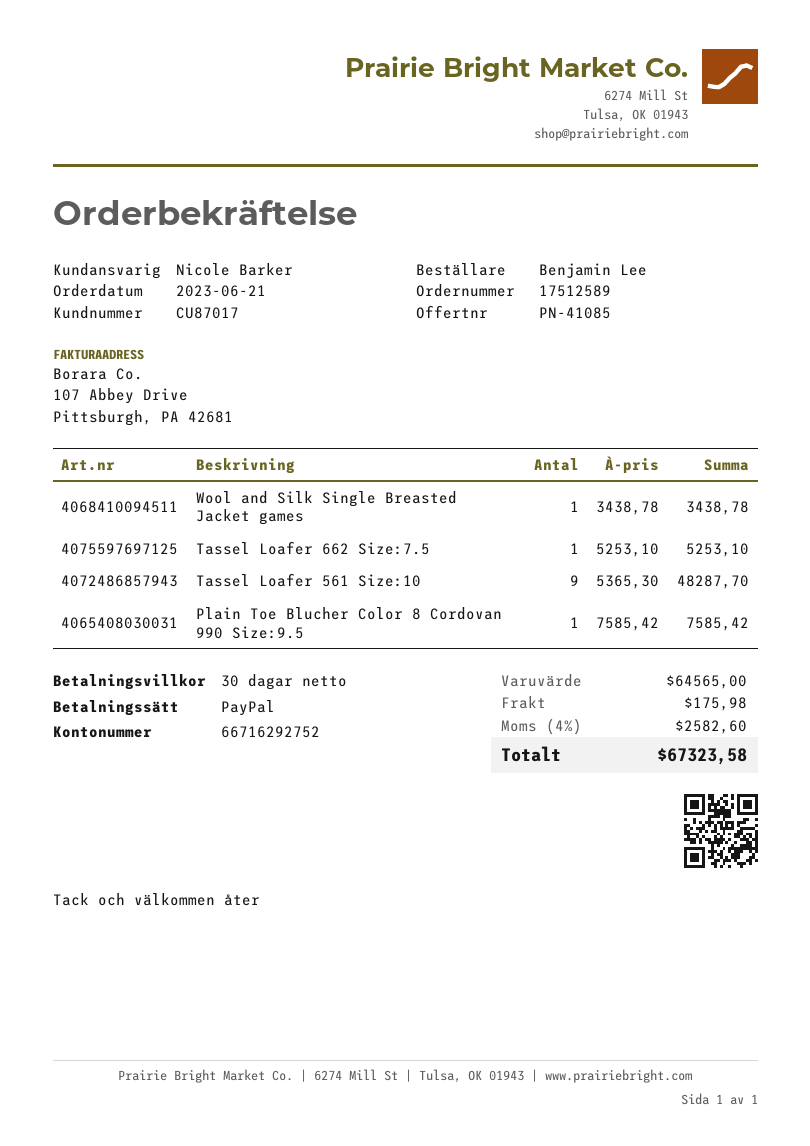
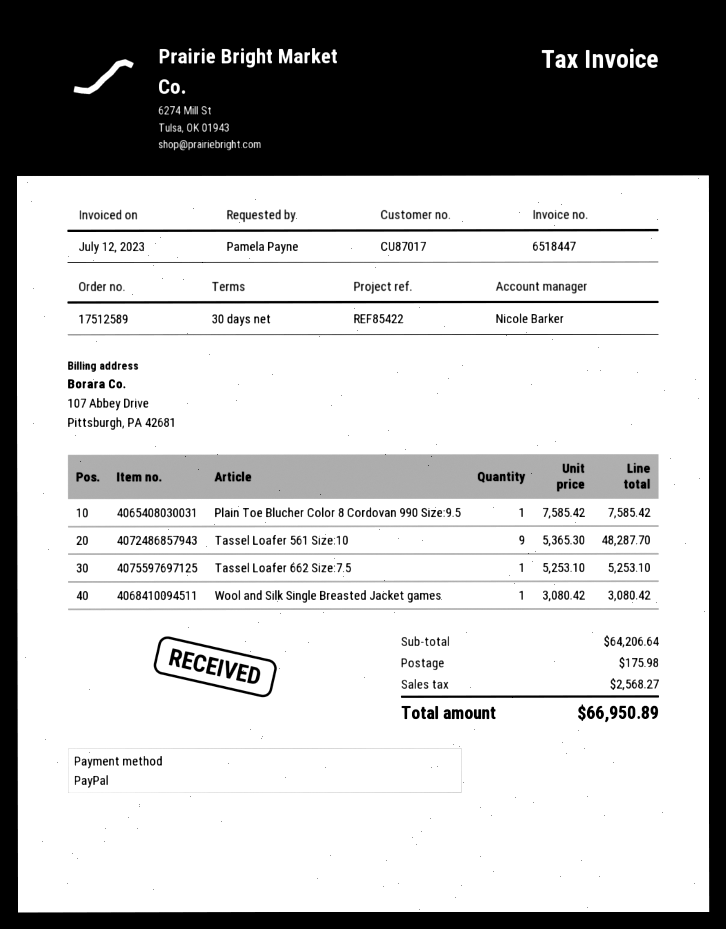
ordered by: Benjamin Lee -> Pamela Payne
Wool and Silk Single Breasted Jacket games: 1 x 3438.78 = 3438.78 -> 1 x 3080.42 = 3080.42
subtotal: 64565.00 -> 64206.64
tax: 2582.60 -> 2568.27
total: 67323.58 -> 66950.89

